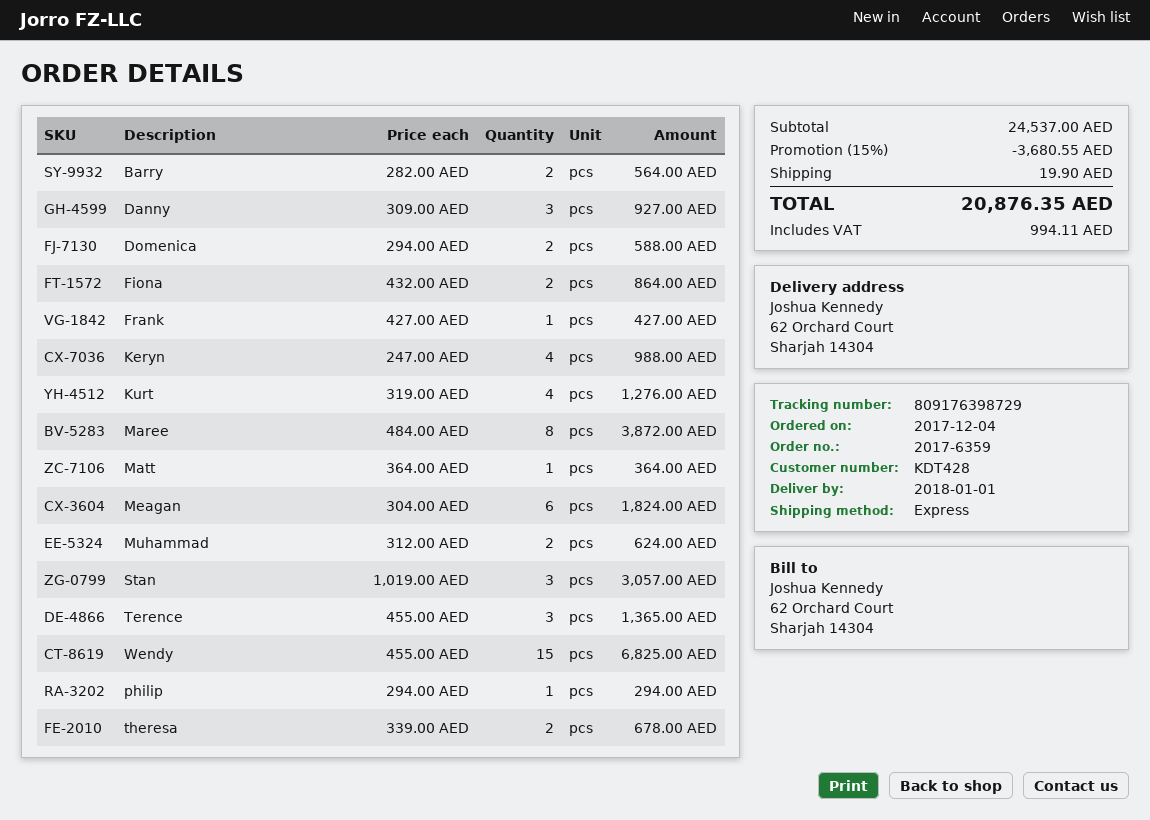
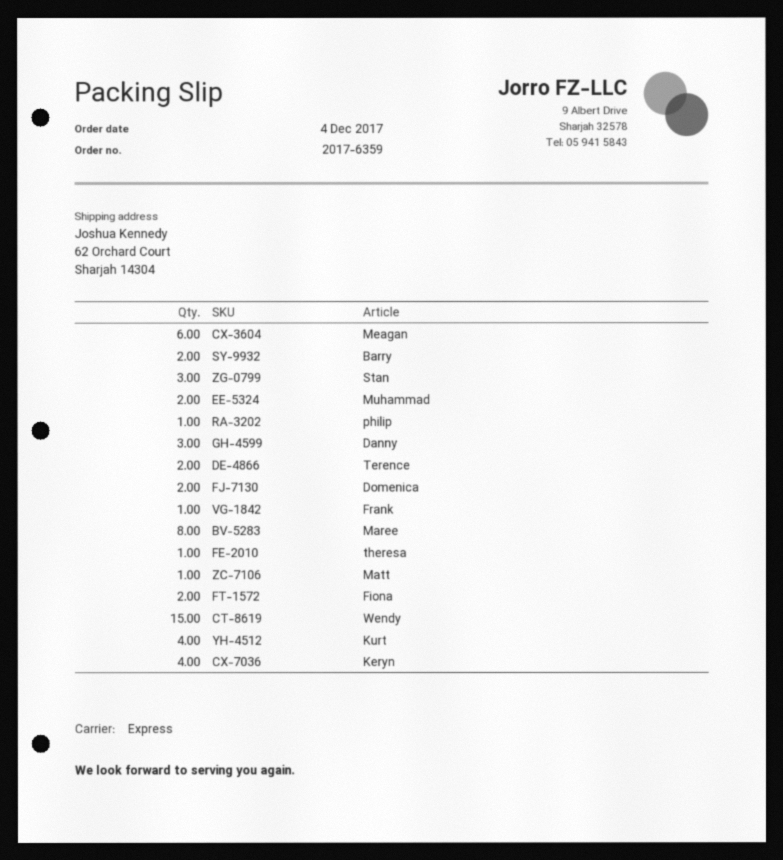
Terence: 3 -> 2
theresa: 2 -> 1

